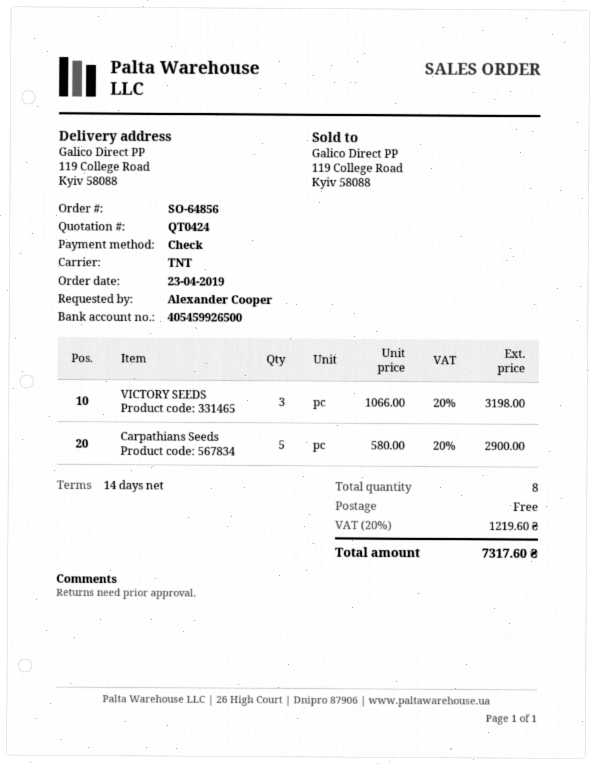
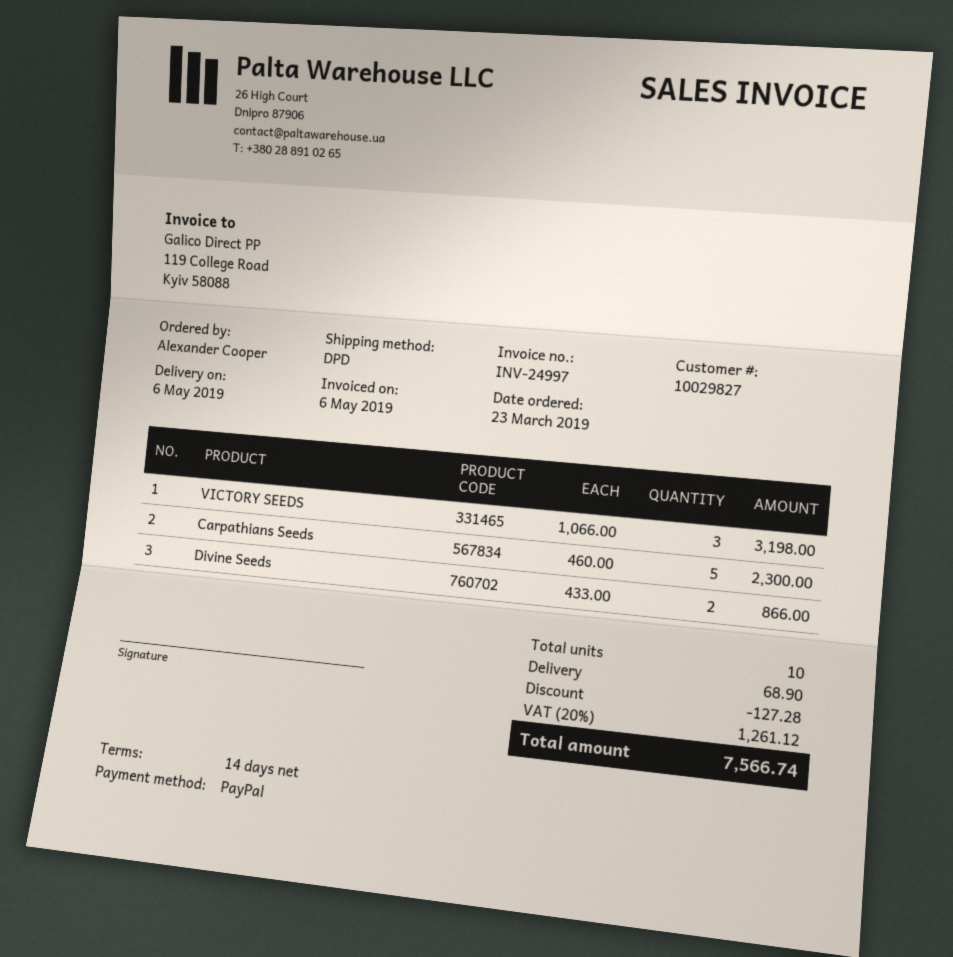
order date: 2019-04-23 -> 2019-03-23
payment method: cheque -> PayPal
shipping method: TNT -> DPD
Carpathians Seeds: 5 x 580.00 = 2900.00 -> 5 x 460.00 = 2300.00
Divine Seeds: none -> 2 x 433.00 = 866.00
total quantity: 8 -> 10
discount: none -> 127.28
shipping: 0.00 -> 68.90
tax: 20% = 1219.60 -> 20% = 1261.12
total: 7317.60 -> 7566.74

